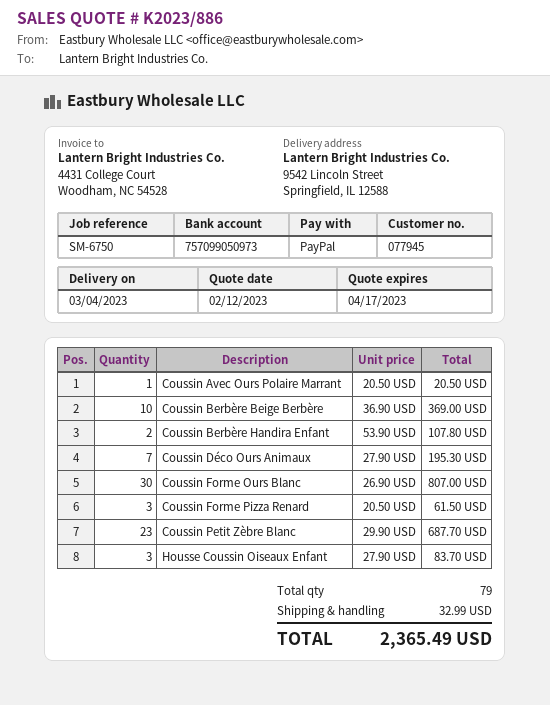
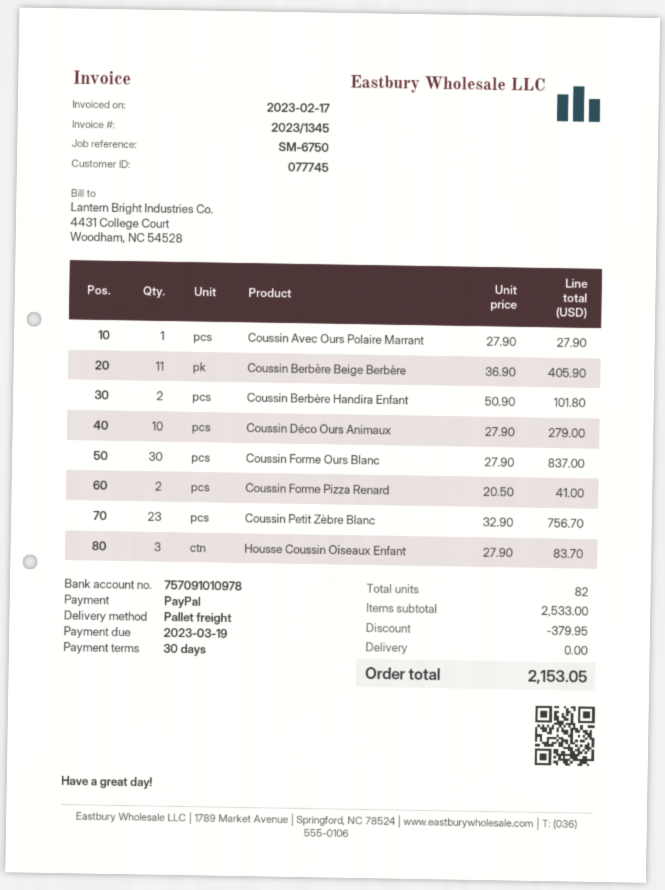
customer number: 077945 -> 077745
bank account: 757099050973 -> 757091010978
Coussin Avec Ours Polaire Marrant: 1 x 20.50 = 20.50 -> 1 x 27.90 = 27.90
Coussin Berbère Beige Berbère: 10 x 36.90 = 369.00 -> 11 x 36.90 = 405.90
Coussin Berbère Handira Enfant: 2 x 53.90 = 107.80 -> 2 x 50.90 = 101.80
Coussin Déco Ours Animaux: 7 x 27.90 = 195.30 -> 10 x 27.90 = 279.00
Coussin Forme Ours Blanc: 30 x 26.90 = 807.00 -> 30 x 27.90 = 837.00
Coussin Forme Pizza Renard: 3 x 20.50 = 61.50 -> 2 x 20.50 = 41.00
Coussin Petit Zèbre Blanc: 23 x 29.90 = 687.70 -> 23 x 32.90 = 756.70
total quantity: 79 -> 82
discount: none -> 379.95
shipping: 32.99 -> 0.00
total: 2365.49 -> 2153.05

